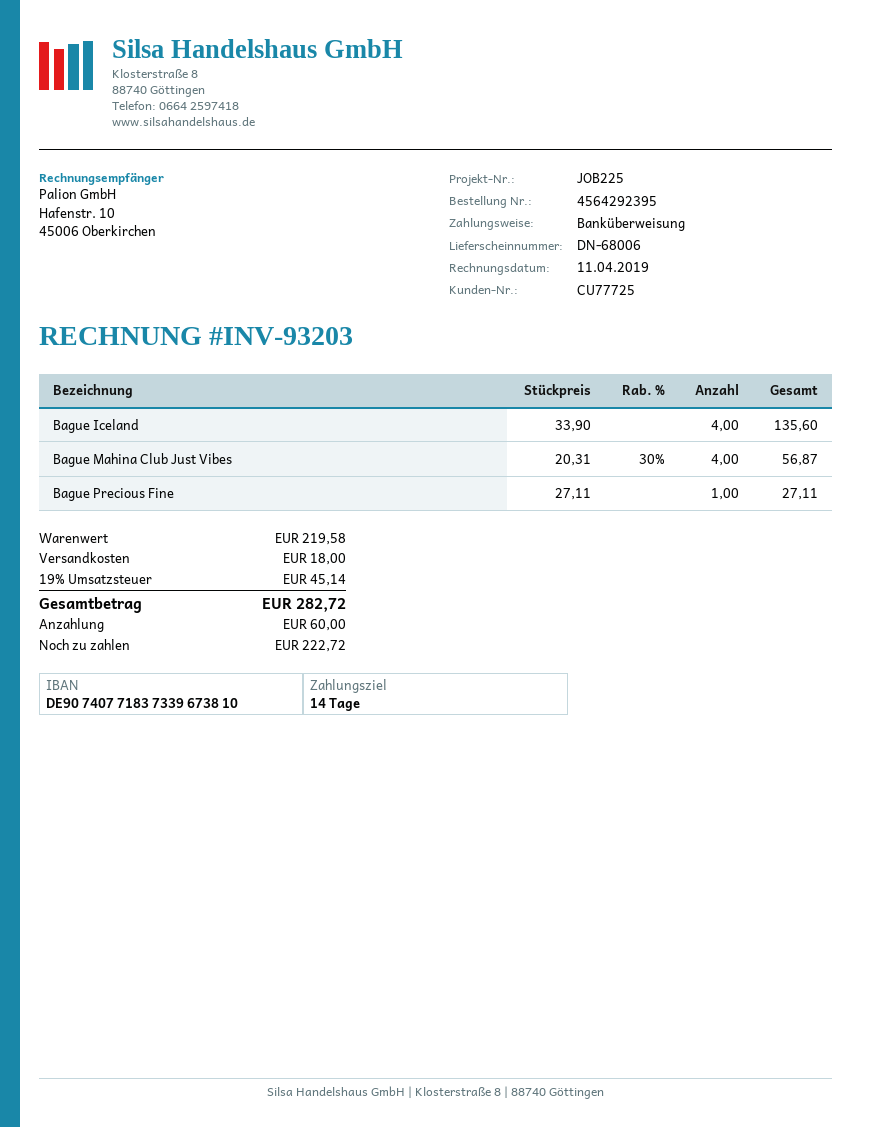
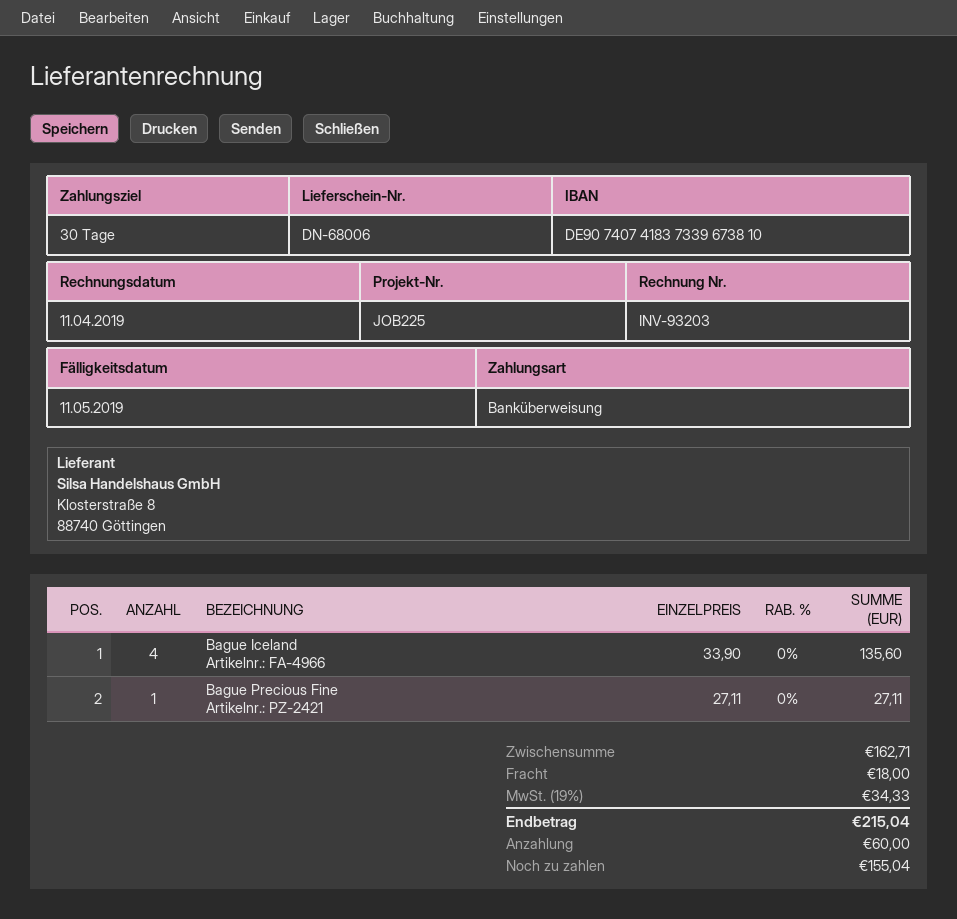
payment terms: 14 days -> 30 days
bank account: DE90740771837339673810 -> DE90740741837339673810
Bague Mahina Club Just Vibes: 4 x 20.31 - 30% = 56.87 -> none
subtotal: 219.58 -> 162.71
tax: 19% = 45.14 -> 19% = 34.33
total: 282.72 -> 215.04
balance: 222.72 -> 155.04

